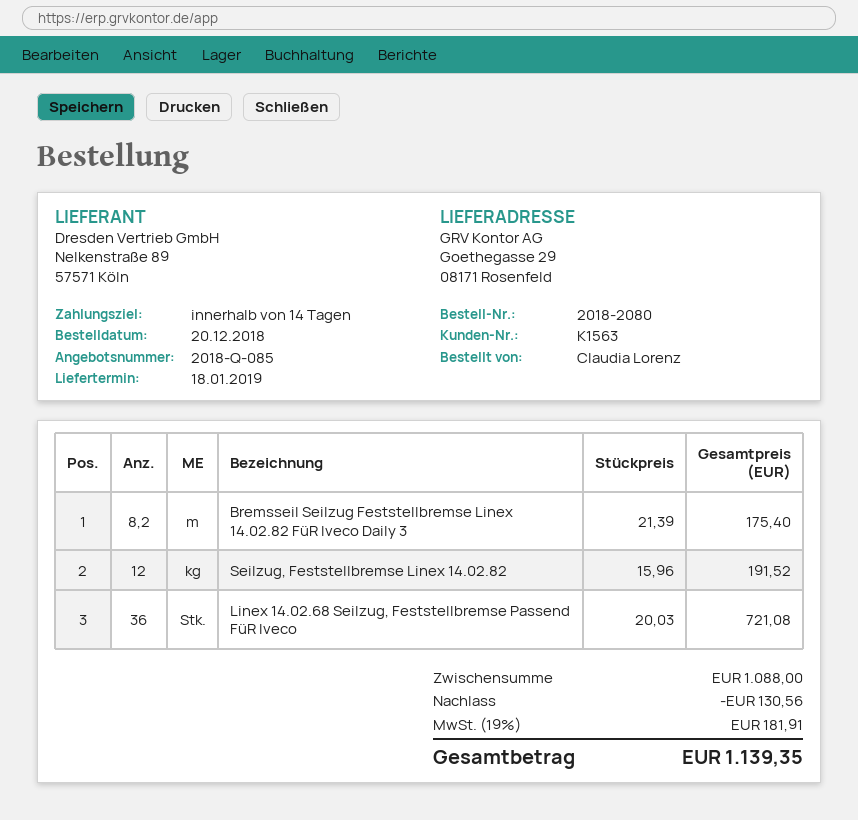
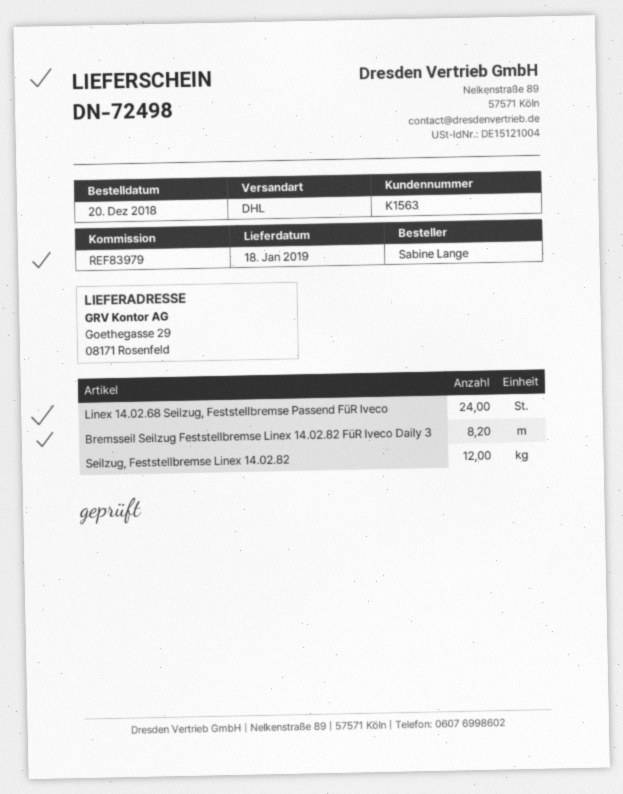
ordered by: Claudia Lorenz -> Sabine Lange
Linex 14.02.68 Seilzug, Feststellbremse Passend FüR Iveco: 36 -> 24

